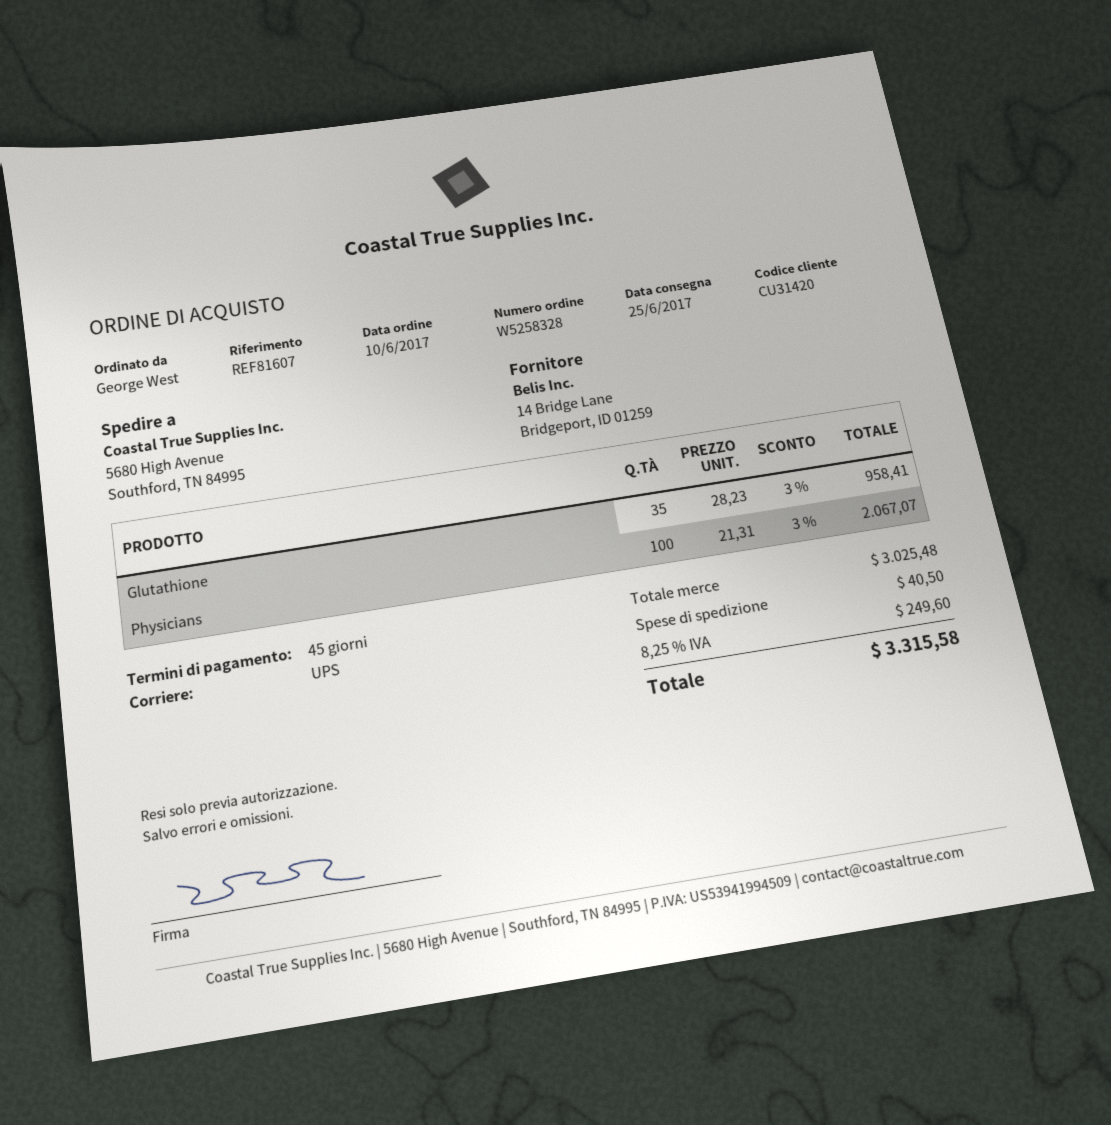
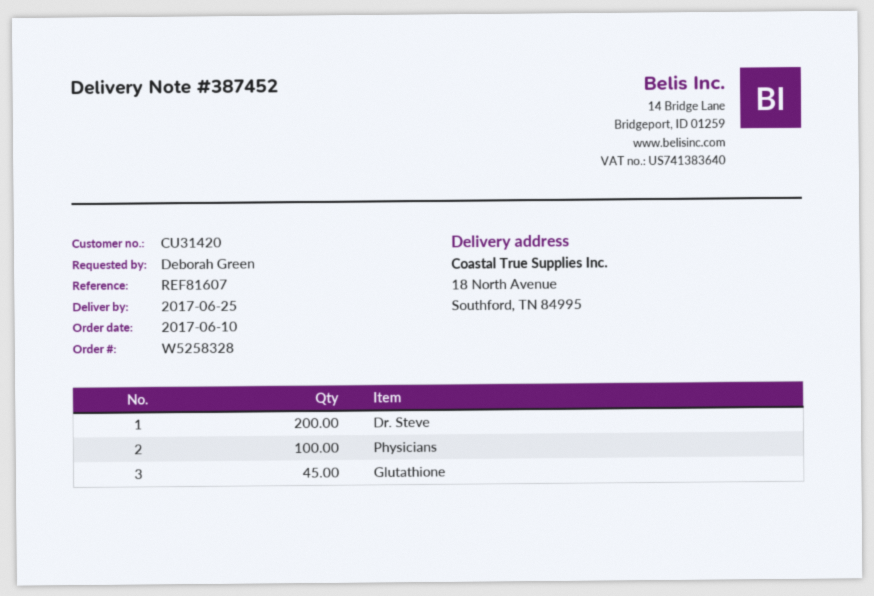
ordered by: George West -> Deborah Green
ship to: 5680 High Avenue, Southford, TN 84995 -> 18 North Avenue, Southford, TN 84995
Glutathione: 35 -> 45
Dr. Steve: none -> 200

